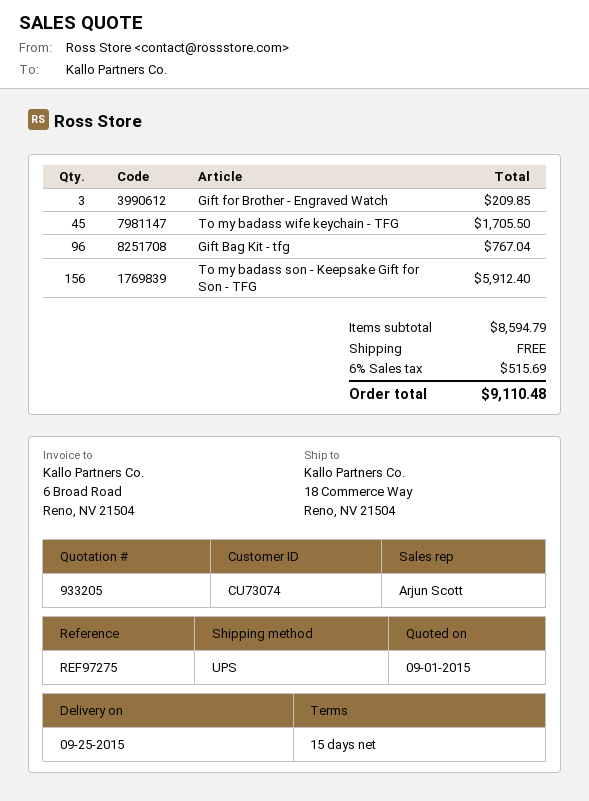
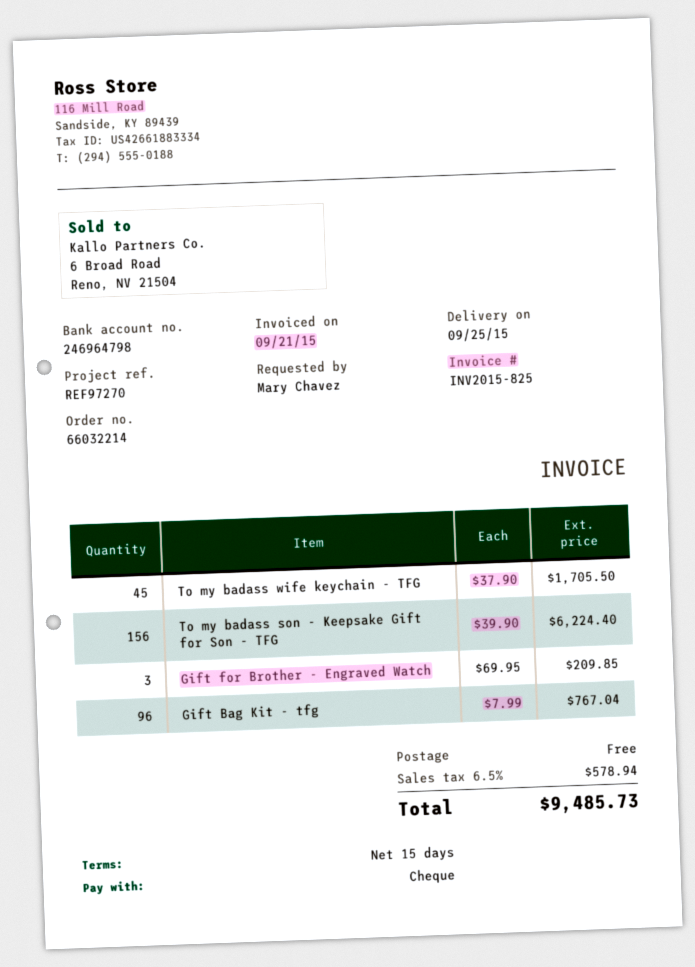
reference: REF97275 -> REF97270
To my badass son - Keepsake Gift for Son - TFG: 156 for 5912.40 -> 156 for 6224.40
tax: 6% = 515.69 -> 6.5% = 578.94
total: 9110.48 -> 9485.73

